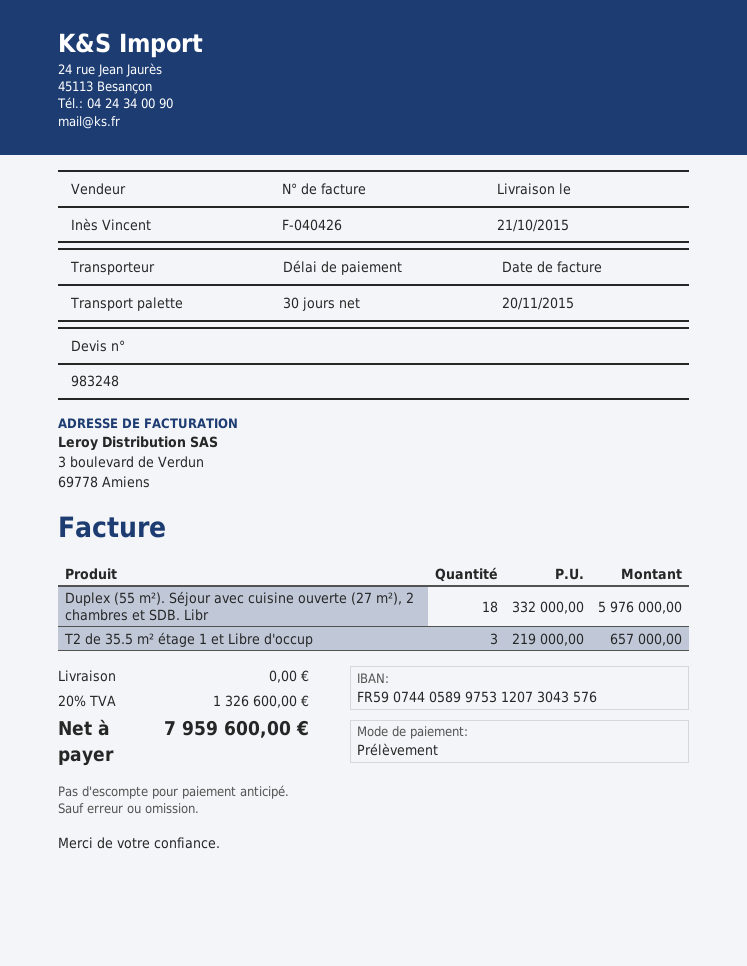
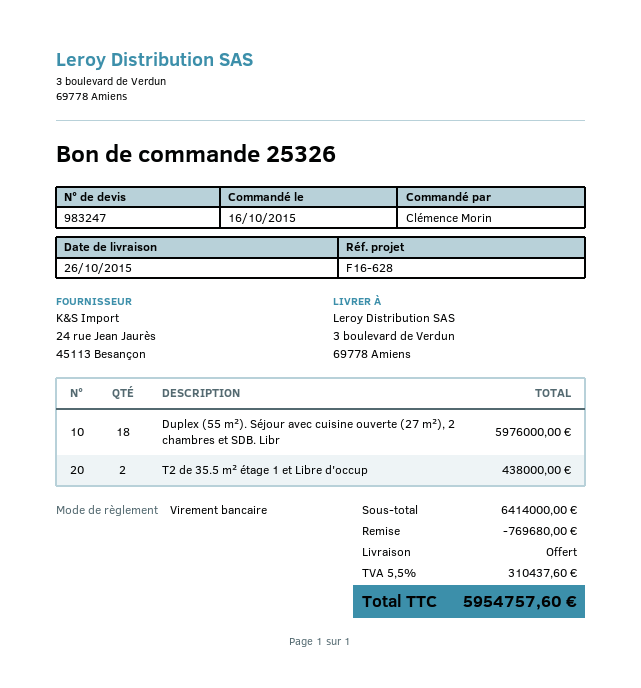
quote number: 983248 -> 983247
delivery date: 2015-10-21 -> 2015-10-26
payment method: direct debit -> bank transfer
T2 de 35.5 m² étage 1 et Libre d'occup: 3 for 657000.00 -> 2 for 438000.00
discount: none -> 769680.00
tax: 20% = 1326600.00 -> 5.5% = 310437.60
total: 7959600.00 -> 5954757.60

